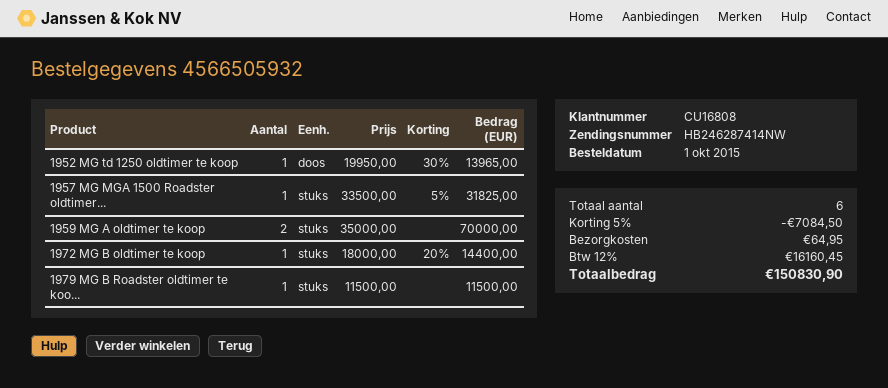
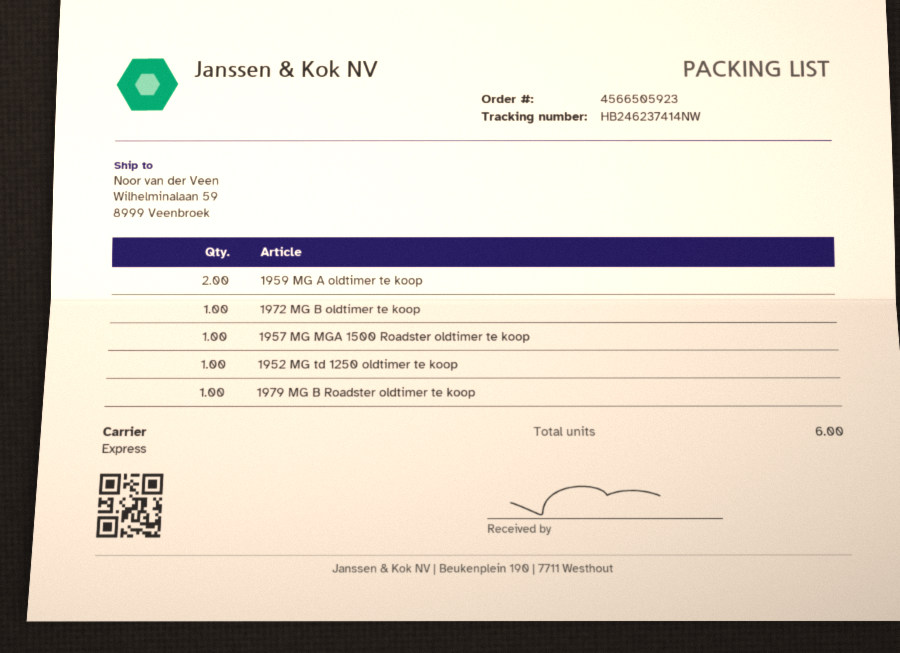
order number: 4566505932 -> 4566505923
tracking number: HB246287414NW -> HB246237414NW

